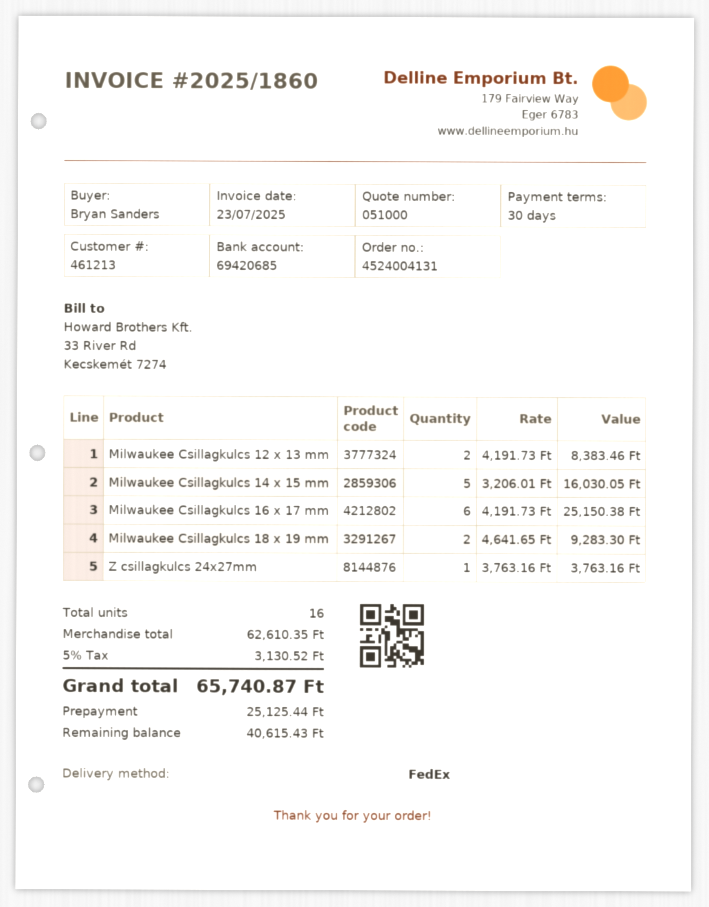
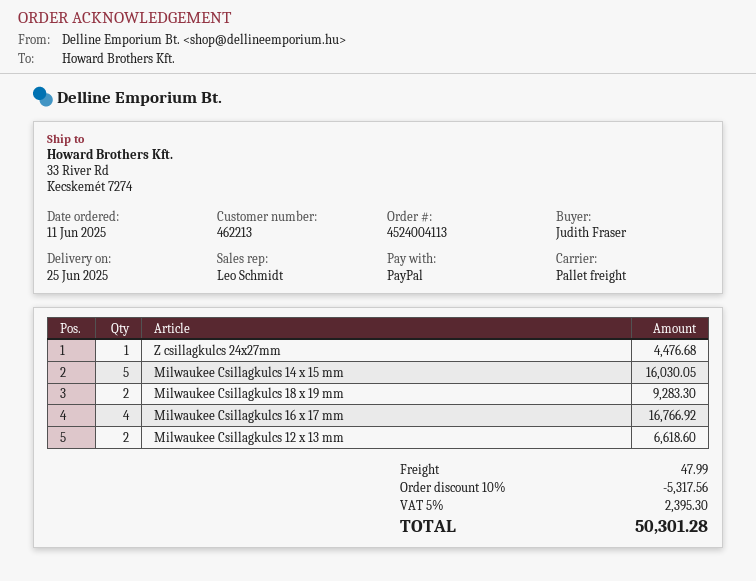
order number: 4524004131 -> 4524004113
customer number: 461213 -> 462213
ordered by: Bryan Sanders -> Judith Fraser
shipping method: FedEx -> pallet freight
Milwaukee Csillagkulcs 12 x 13 mm: 2 for 8383.46 -> 2 for 6618.60
Milwaukee Csillagkulcs 16 x 17 mm: 6 for 25150.38 -> 4 for 16766.92
Z csillagkulcs 24x27mm: 1 for 3763.16 -> 1 for 4476.68
discount: none -> 10% = 5317.56
shipping: none -> 47.99
tax: 5% = 3130.52 -> 5% = 2395.30
total: 65740.87 -> 50301.28

